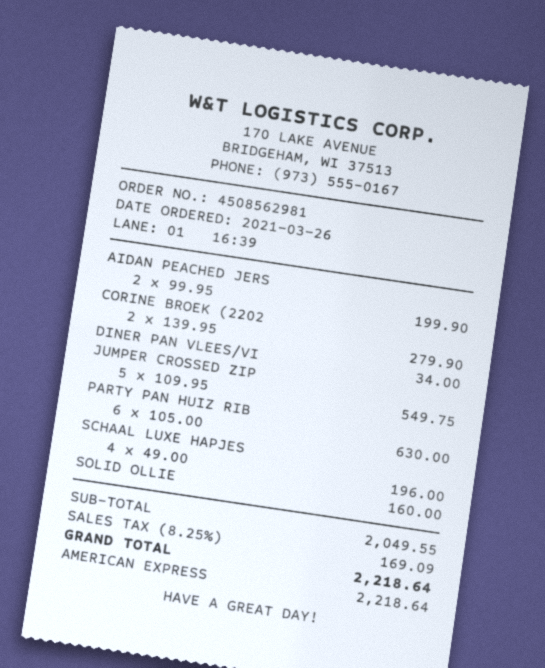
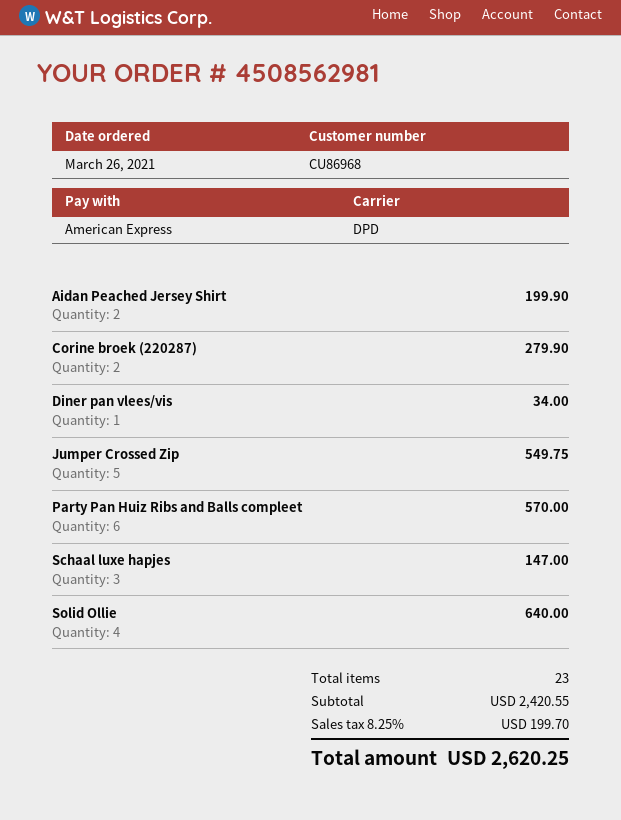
PARTY PAN HUIZ RIB: 6 for 630.00 -> 6 for 570.00
SCHAAL LUXE HAPJES: 4 for 196.00 -> 3 for 147.00
SOLID OLLIE: 1 for 160.00 -> 4 for 640.00
subtotal: 2049.55 -> 2420.55
tax: 8.25% = 169.09 -> 8.25% = 199.70
total: 2218.64 -> 2620.25

